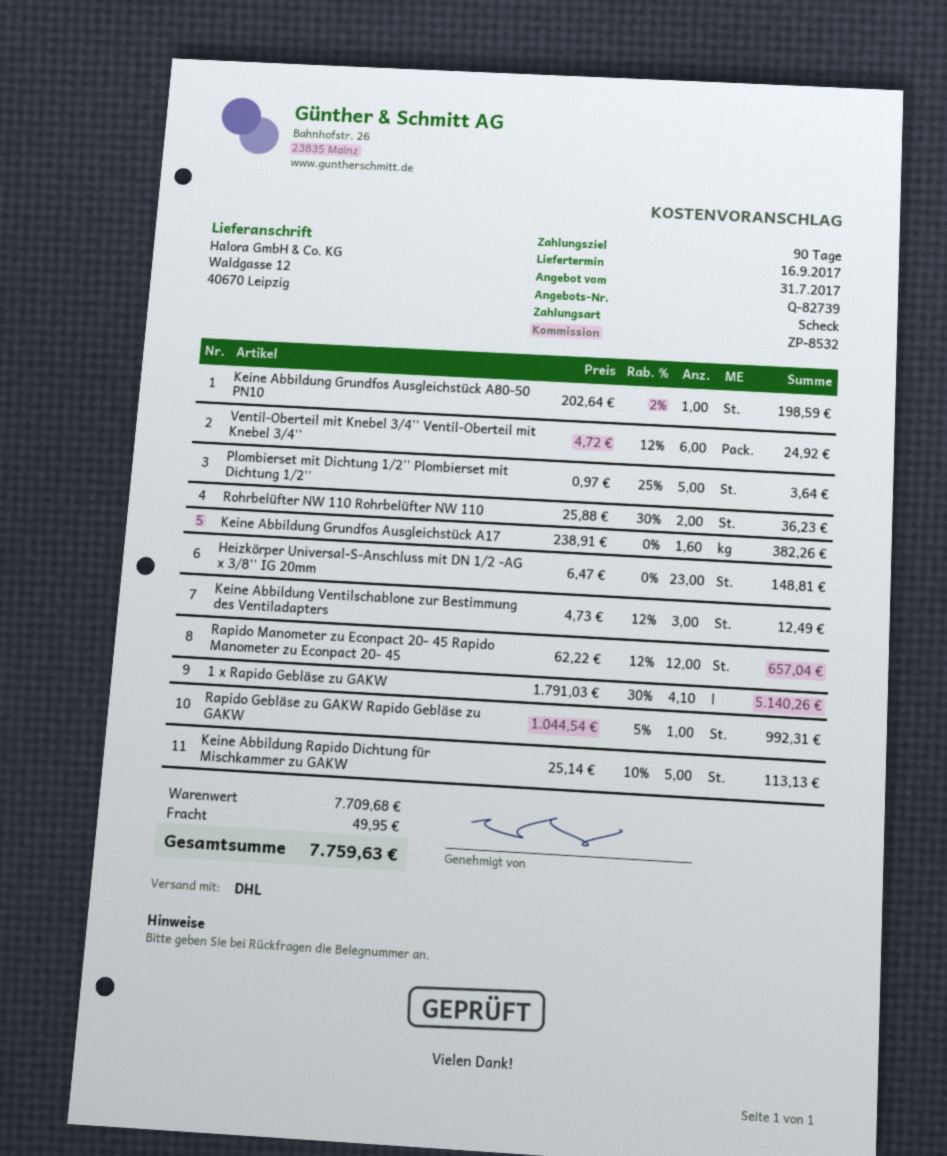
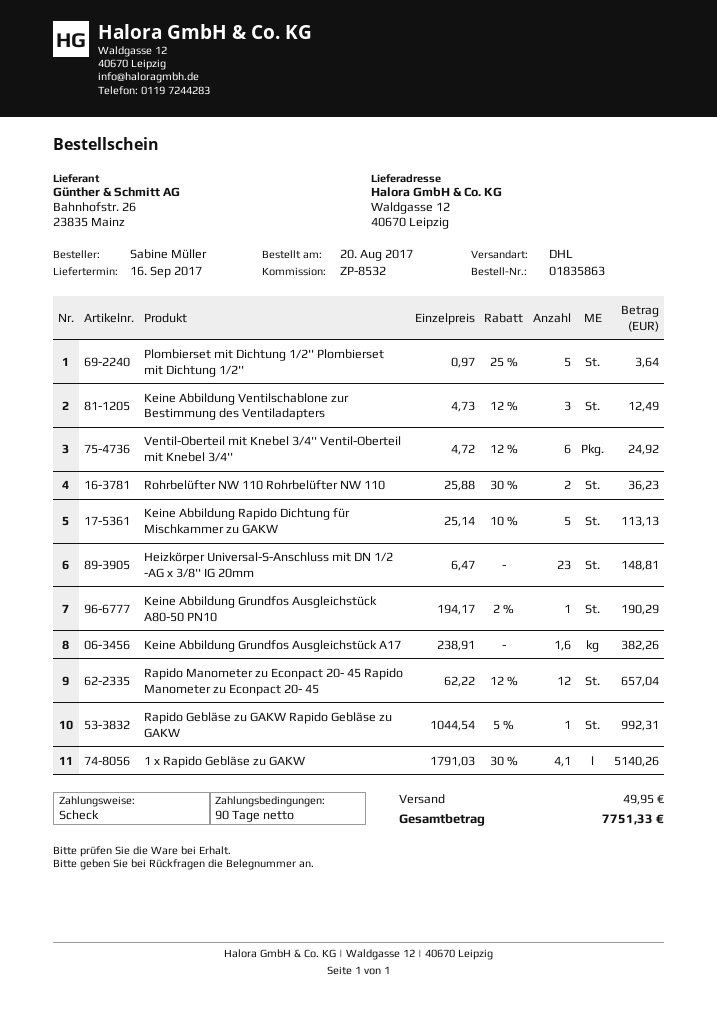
Keine Abbildung Grundfos Ausgleichstück A80-50 PN10: 1 x 202.64 - 2% = 198.59 -> 1 x 194.17 - 2% = 190.29
total: 7759.63 -> 7751.33

